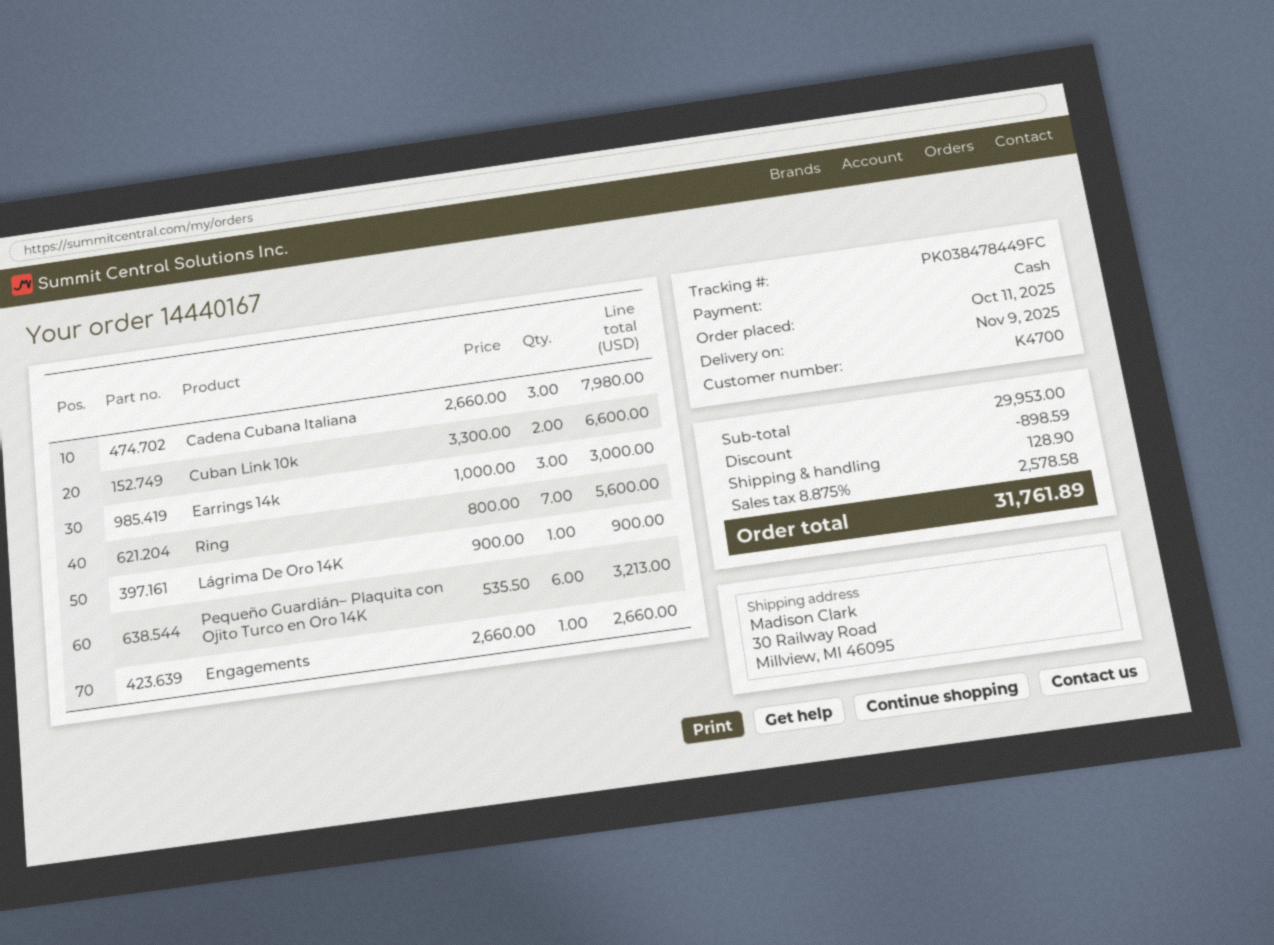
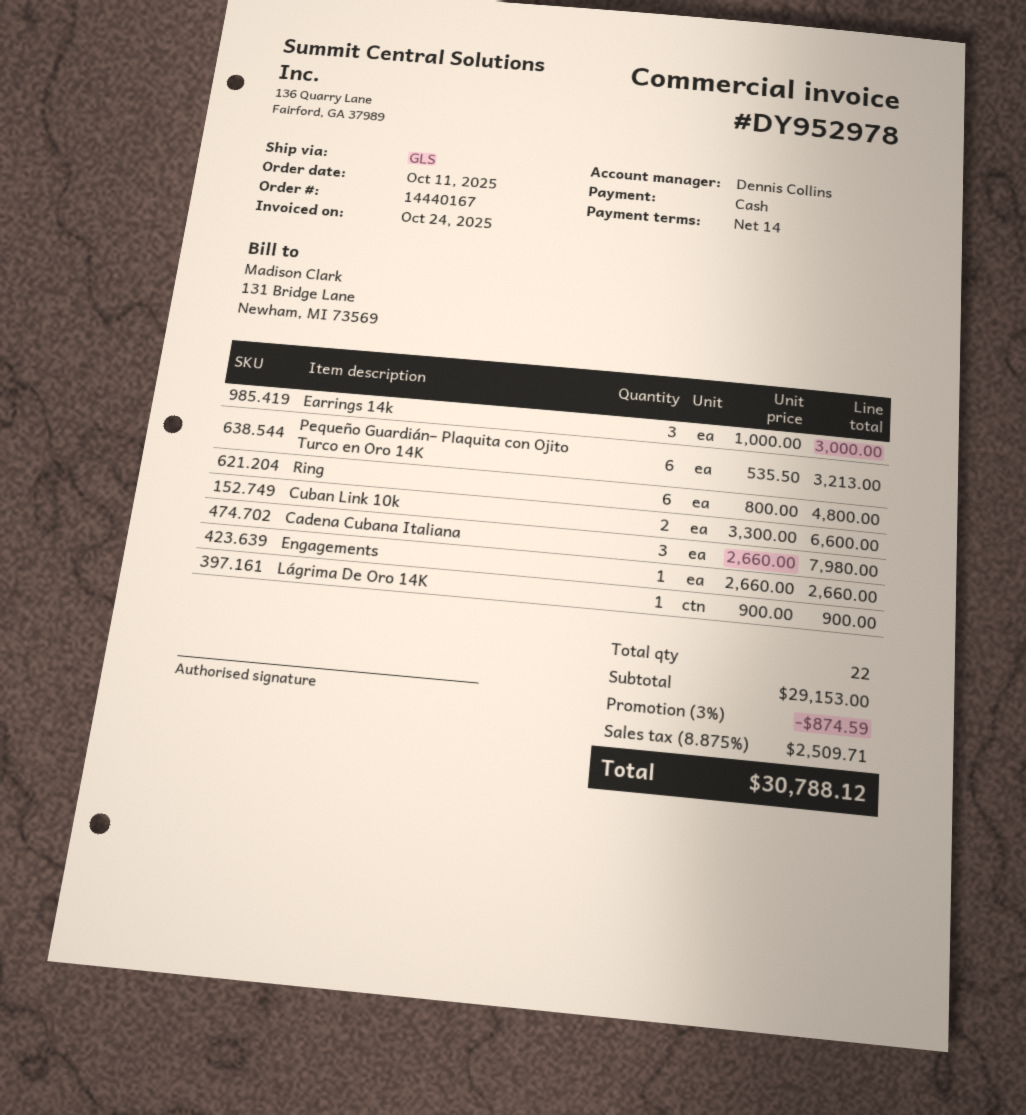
Ring: 7 x 800.00 = 5600.00 -> 6 x 800.00 = 4800.00
subtotal: 29953.00 -> 29153.00
discount: 898.59 -> 874.59
shipping: 128.90 -> none
tax: 8.875% = 2578.58 -> 8.875% = 2509.71
total: 31761.89 -> 30788.12

